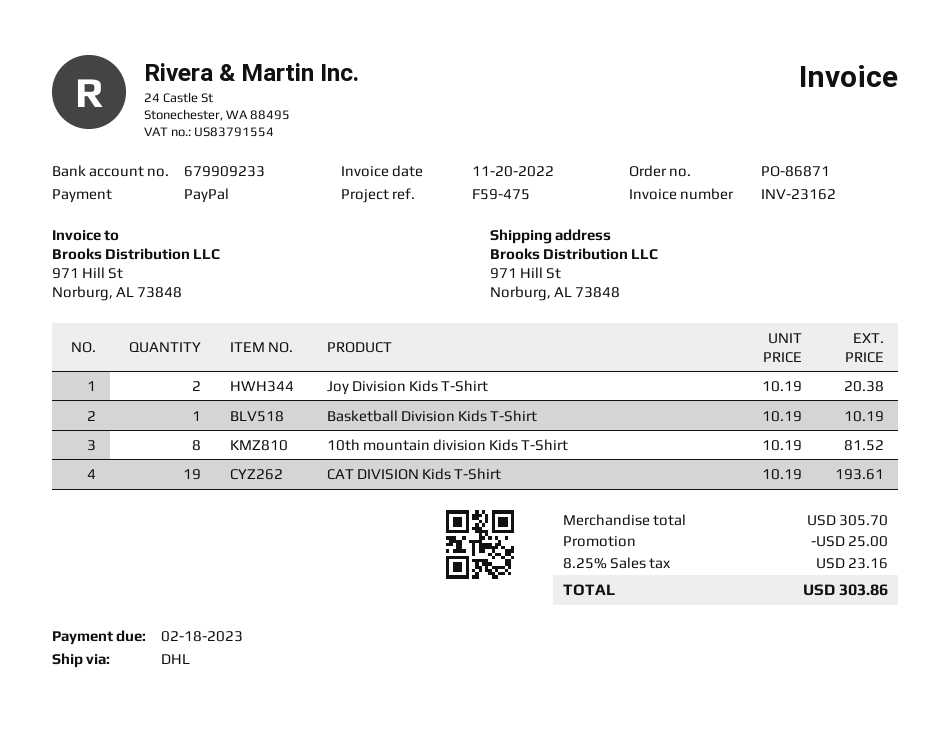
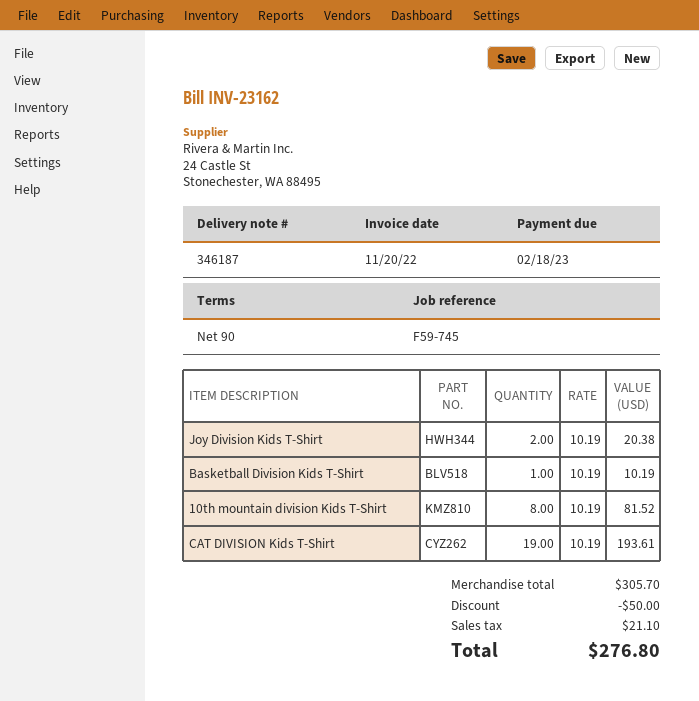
reference: F59-475 -> F59-745
discount: 25.00 -> 50.00
tax: 23.16 -> 21.10
total: 303.86 -> 276.80

